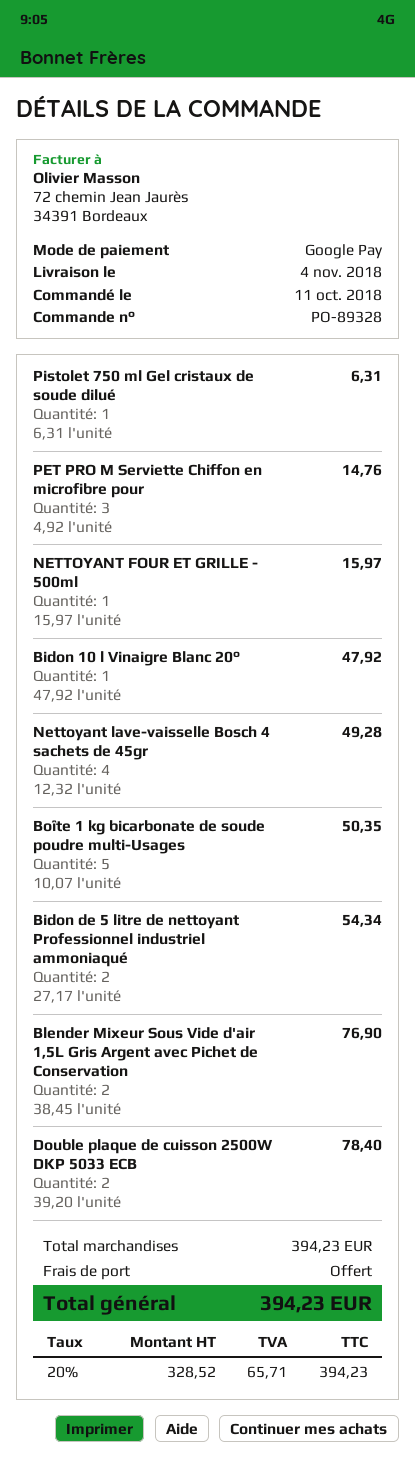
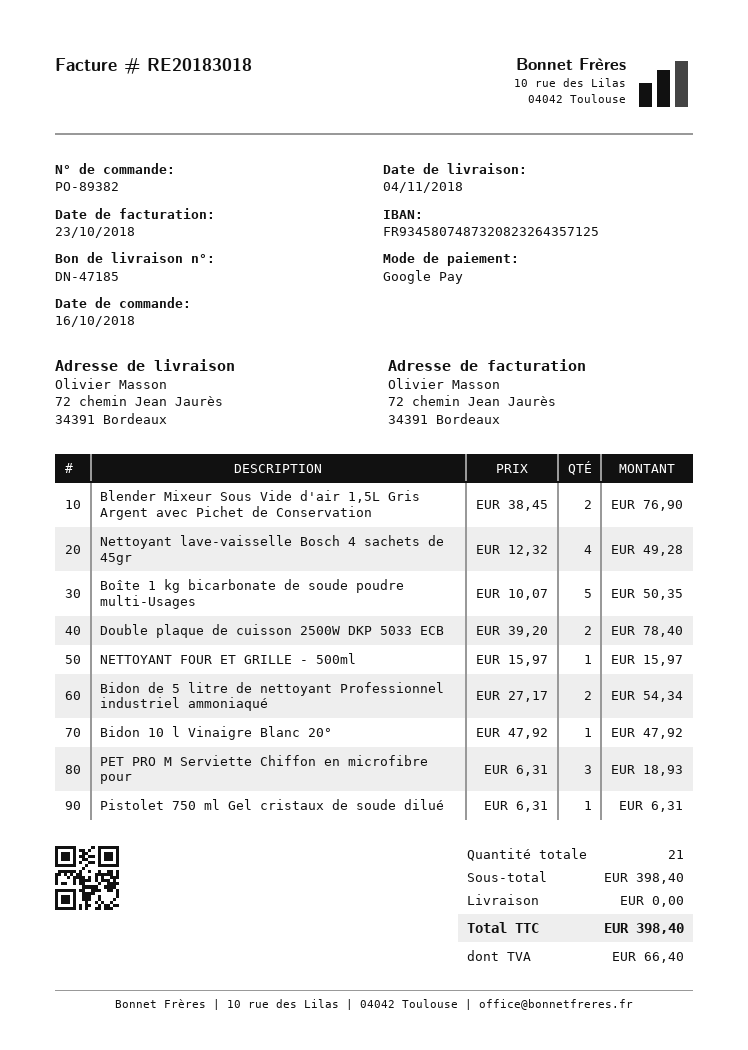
order number: PO-89328 -> PO-89382
order date: 2018-10-11 -> 2018-10-16
PET PRO M Serviette Chiffon en microfibre pour: 3 x 4.92 = 14.76 -> 3 x 6.31 = 18.93
subtotal: 394.23 -> 398.40
tax: 65.71 -> 66.40
total: 394.23 -> 398.40

